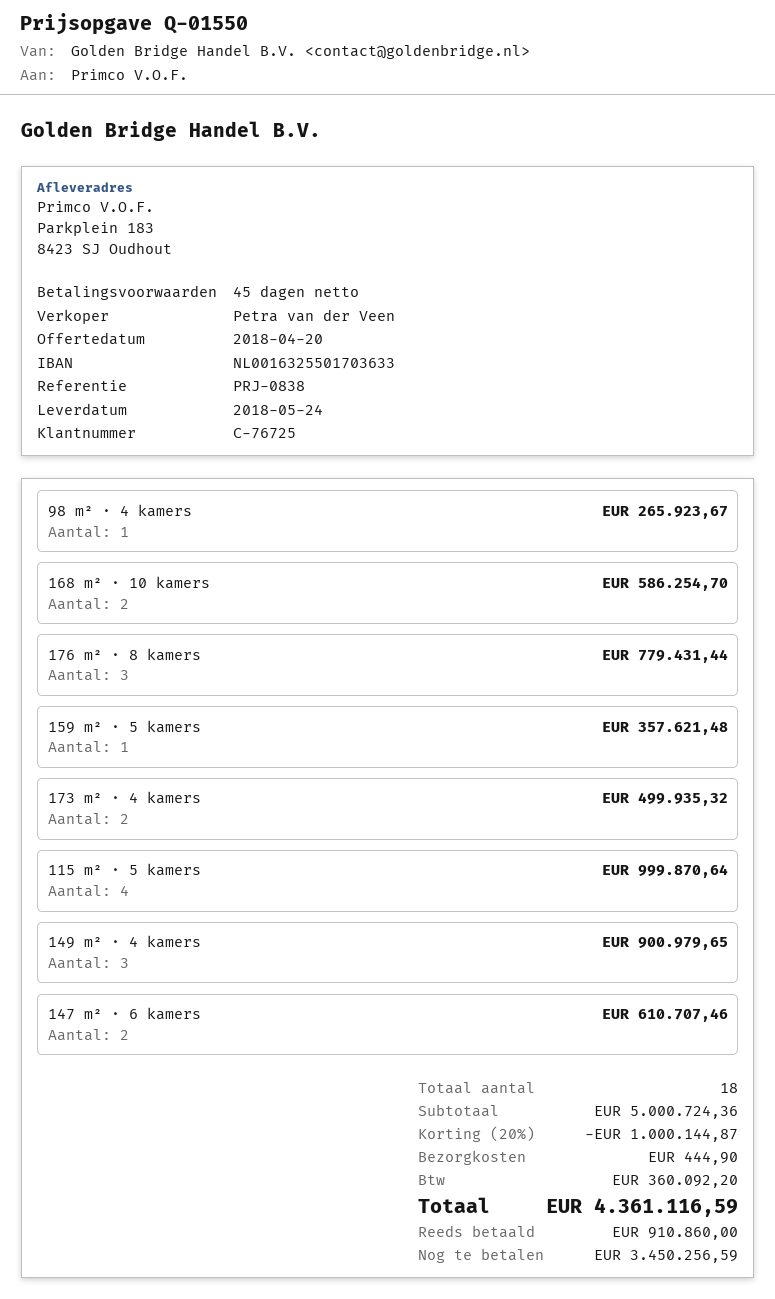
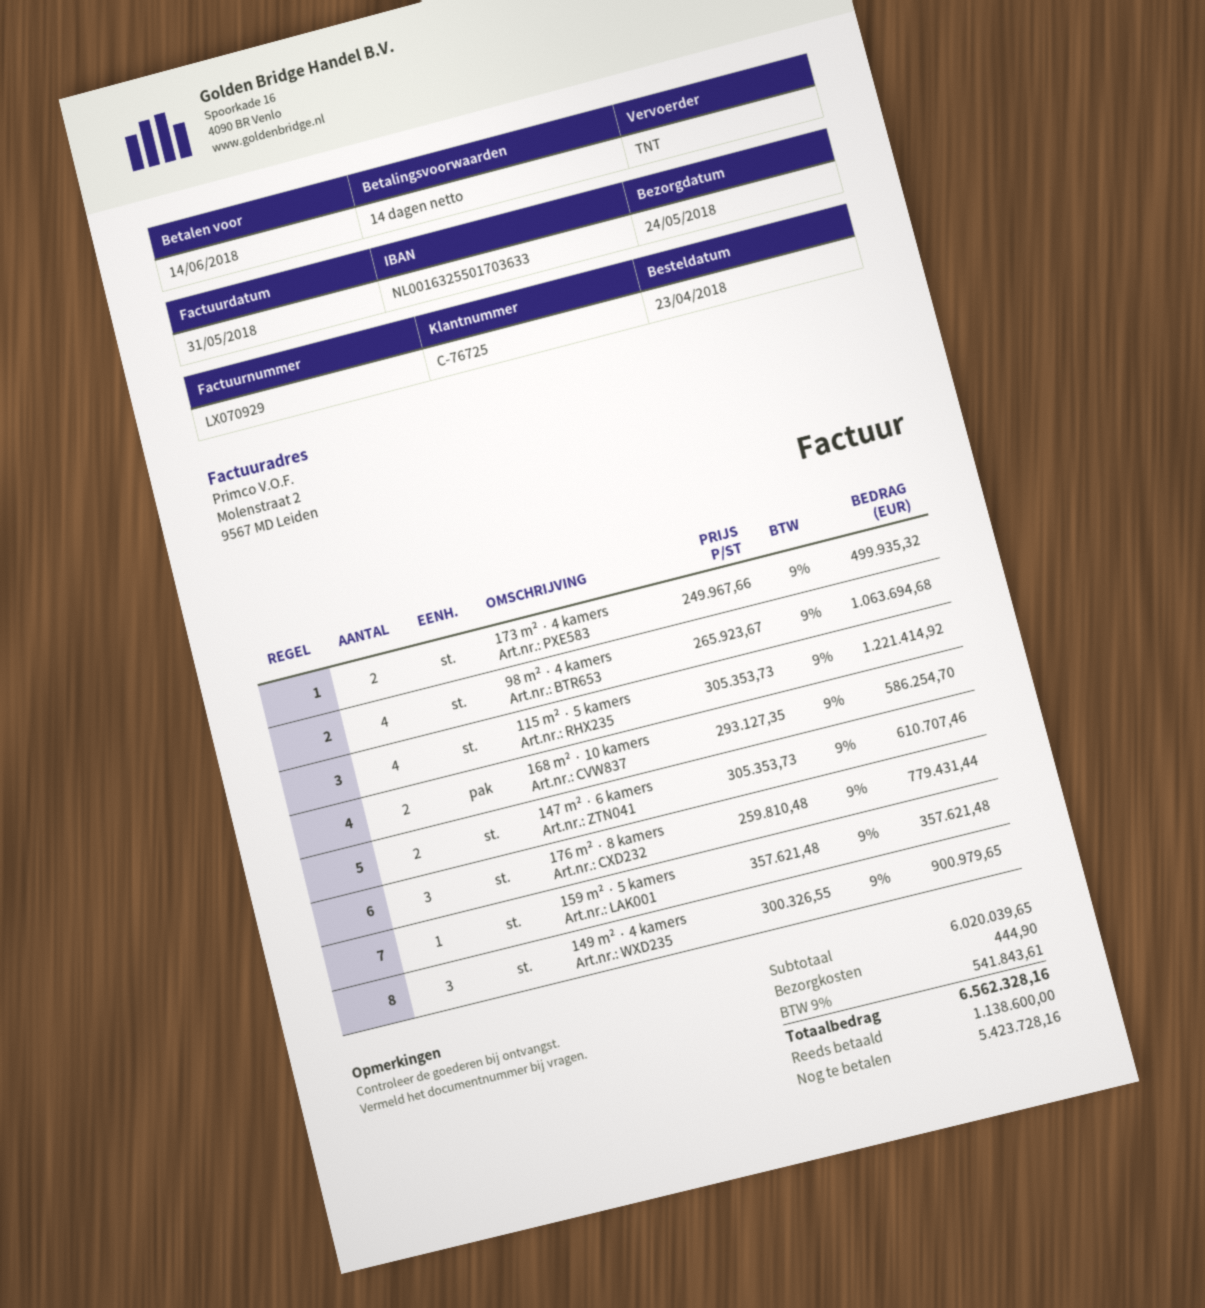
payment terms: 45 days -> 14 days
98 m² · 4 kamers: 1 for 265923.67 -> 4 for 1063694.68
115 m² · 5 kamers: 4 for 999870.64 -> 4 for 1221414.92
subtotal: 5000724.36 -> 6020039.65
discount: 20% = 1000144.87 -> none
tax: 360092.20 -> 541843.61
total: 4361116.59 -> 6562328.16
deposit: 910860.00 -> 1138600.00
balance: 3450256.59 -> 5423728.16

